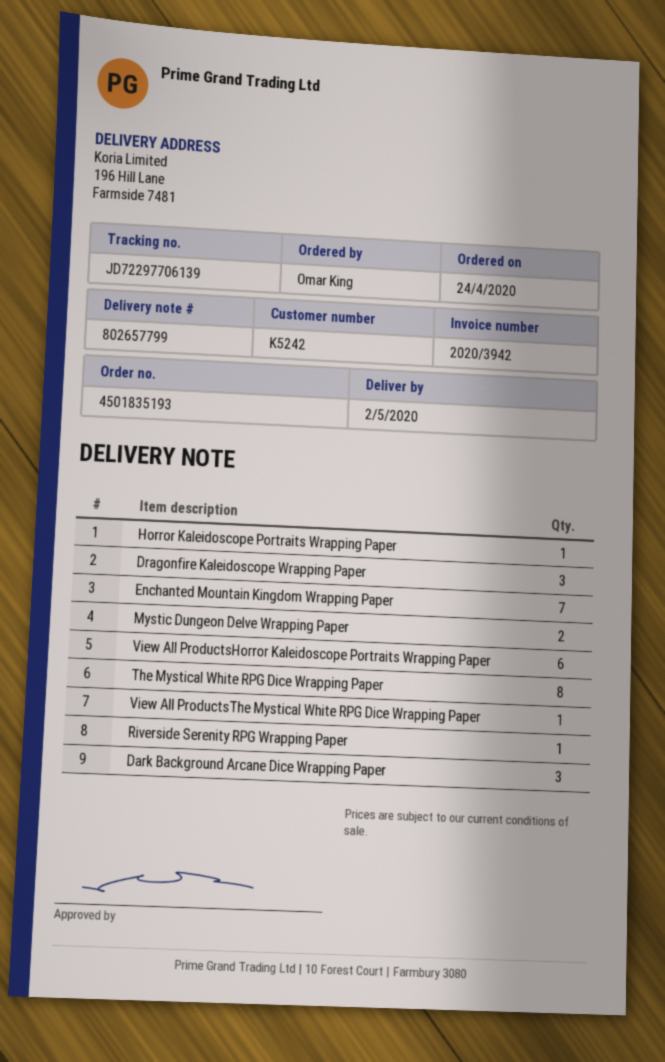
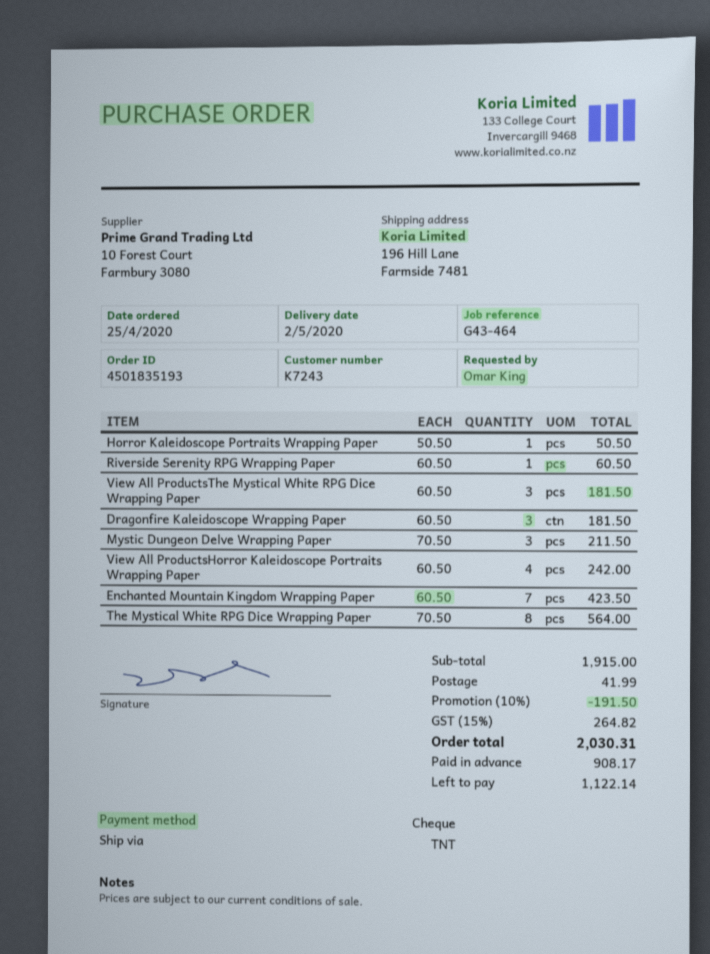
order date: 2020-04-24 -> 2020-04-25
customer number: K5242 -> K7243
Mystic Dungeon Delve Wrapping Paper: 2 -> 3
View All ProductsHorror Kaleidoscope Portraits Wrapping Paper: 6 -> 4
View All ProductsThe Mystical White RPG Dice Wrapping Paper: 1 -> 3
Dark Background Arcane Dice Wrapping Paper: 3 -> none

